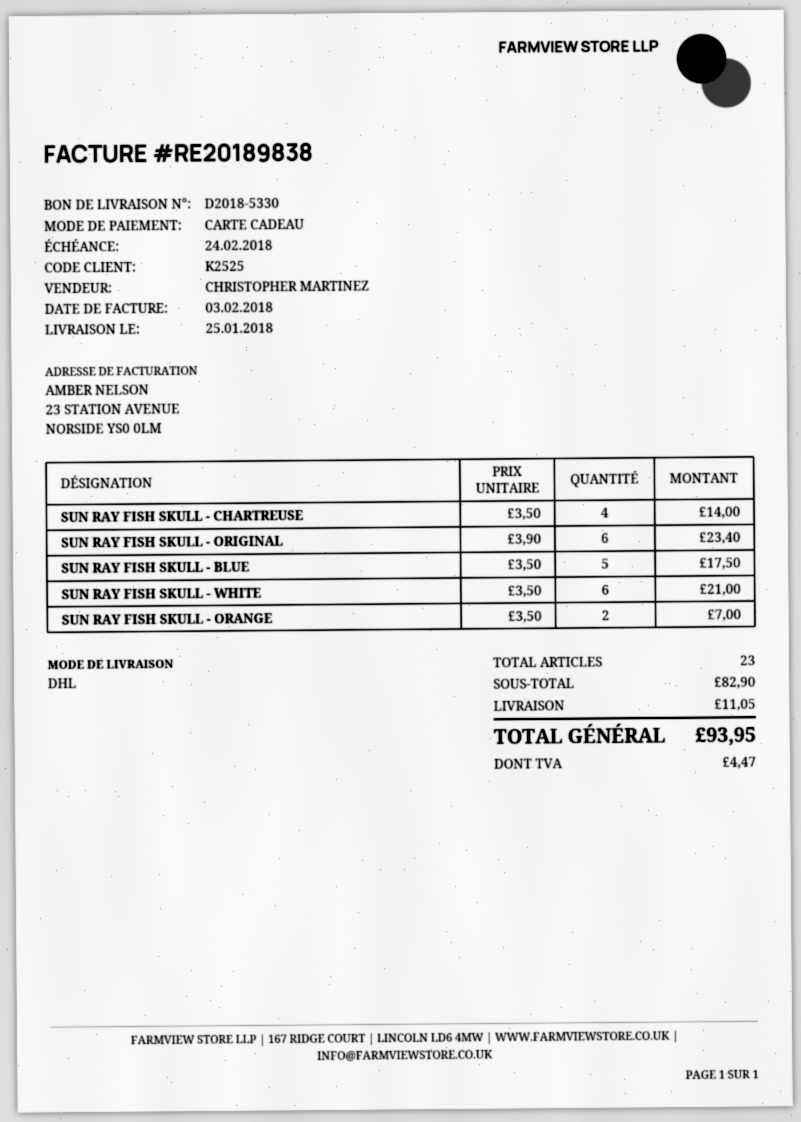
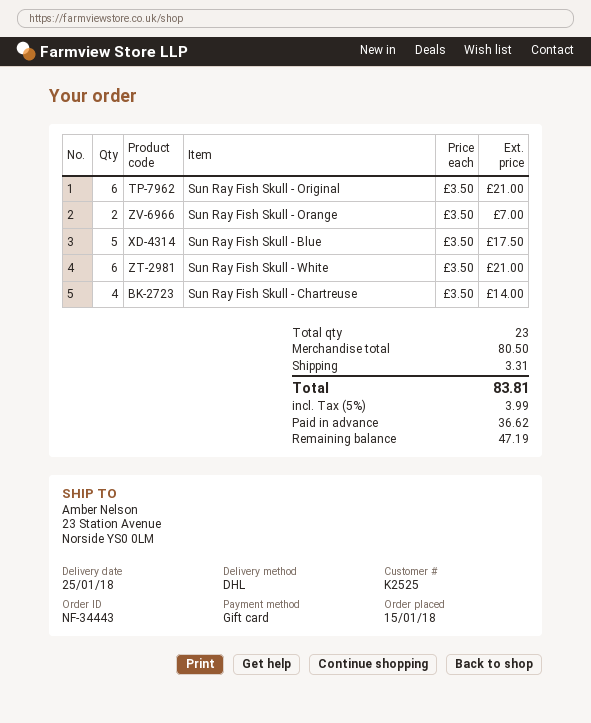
SUN RAY FISH SKULL - ORIGINAL: 6 x 3.90 = 23.40 -> 6 x 3.50 = 21.00
subtotal: 82.90 -> 80.50
shipping: 11.05 -> 3.31
tax: 4.47 -> 3.99
total: 93.95 -> 83.81

